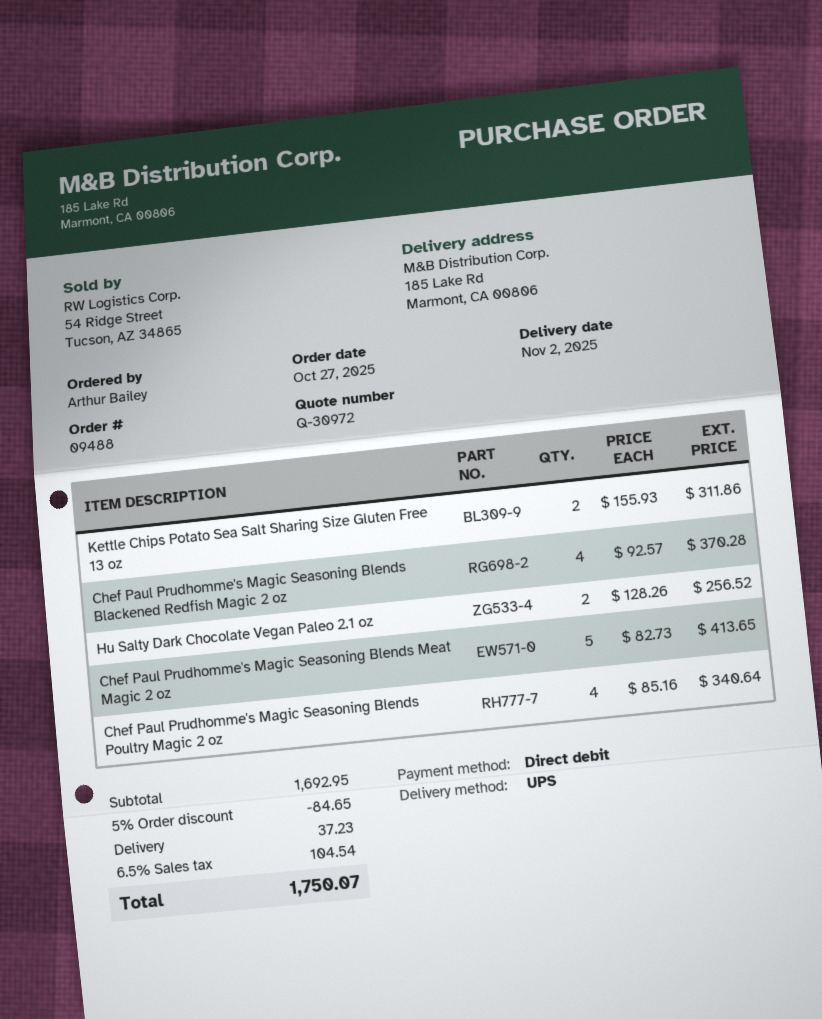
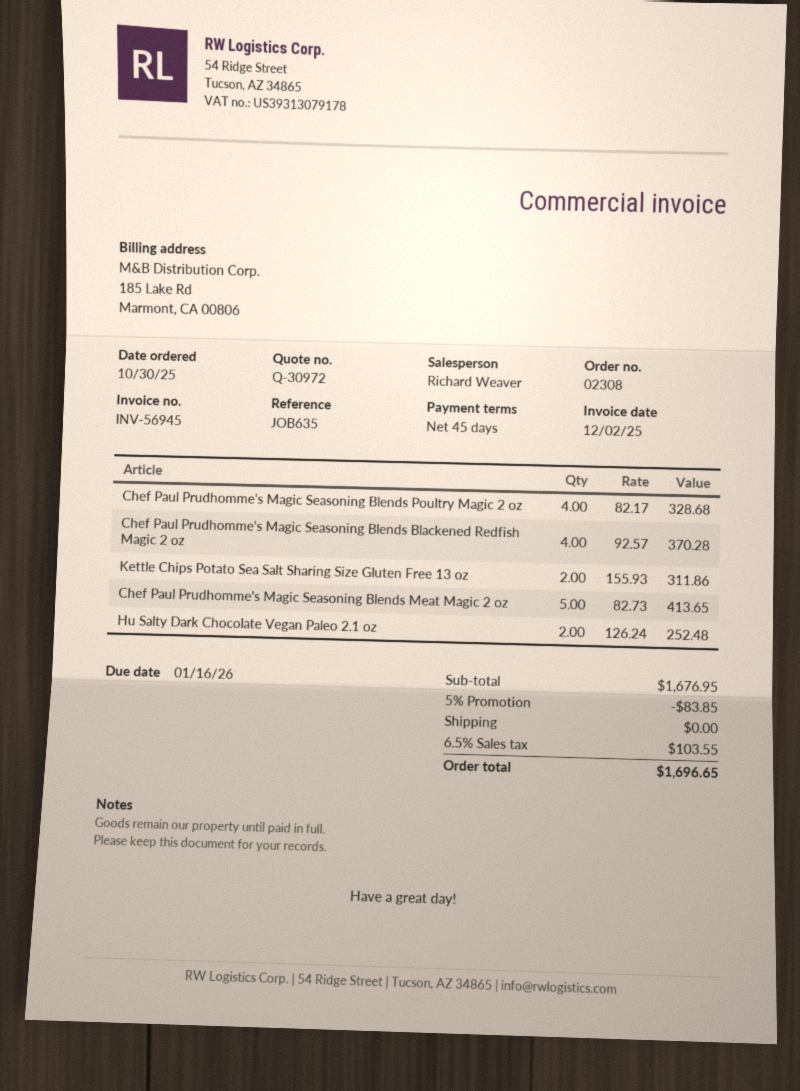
order number: 09488 -> 02308
order date: 2025-10-27 -> 2025-10-30
Hu Salty Dark Chocolate Vegan Paleo 2.1 oz: 2 x 128.26 = 256.52 -> 2 x 126.24 = 252.48
Chef Paul Prudhomme's Magic Seasoning Blends Poultry Magic 2 oz: 4 x 85.16 = 340.64 -> 4 x 82.17 = 328.68
subtotal: 1692.95 -> 1676.95
discount: 5% = 84.65 -> 5% = 83.85
shipping: 37.23 -> 0.00
tax: 6.5% = 104.54 -> 6.5% = 103.55
total: 1750.07 -> 1696.65

